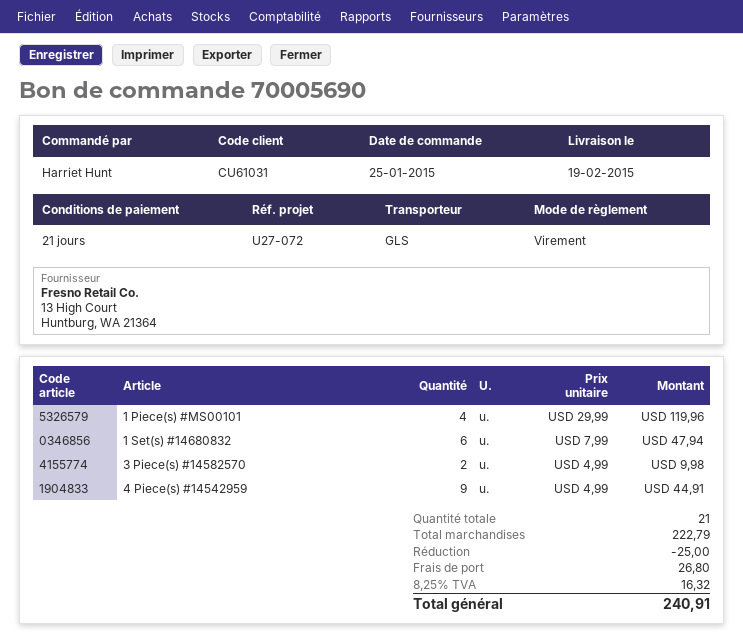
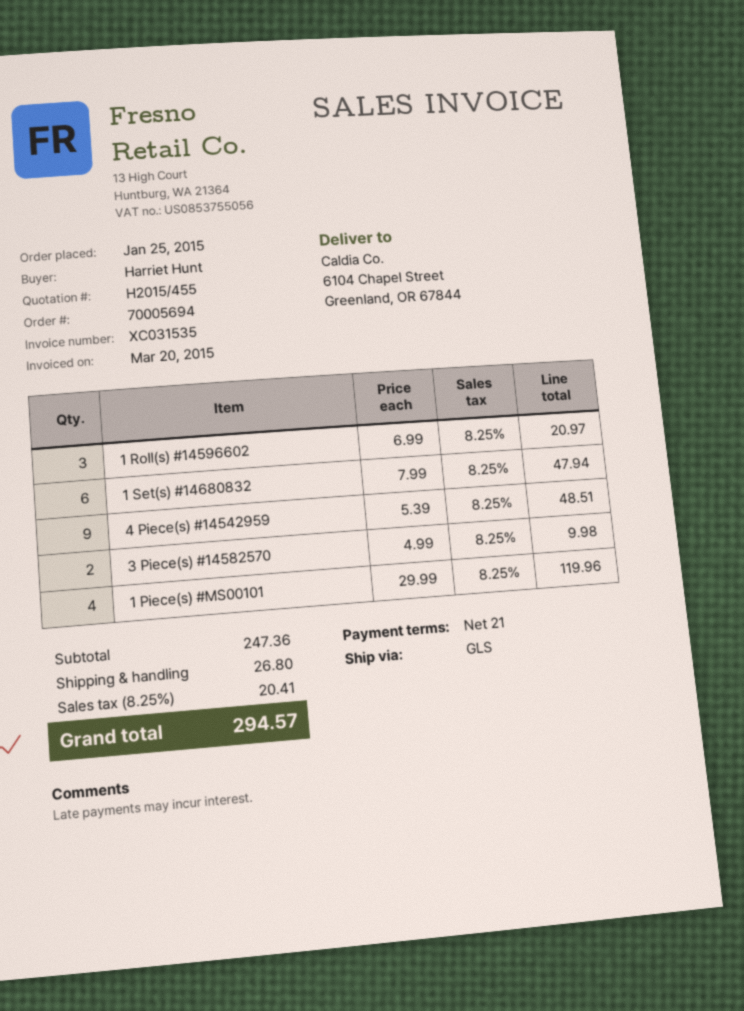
order number: 70005690 -> 70005694
4 Piece(s) #14542959: 9 x 4.99 = 44.91 -> 9 x 5.39 = 48.51
1 Roll(s) #14596602: none -> 3 x 6.99 = 20.97
subtotal: 222.79 -> 247.36
discount: 25.00 -> none
tax: 8.25% = 16.32 -> 8.25% = 20.41
total: 240.91 -> 294.57

